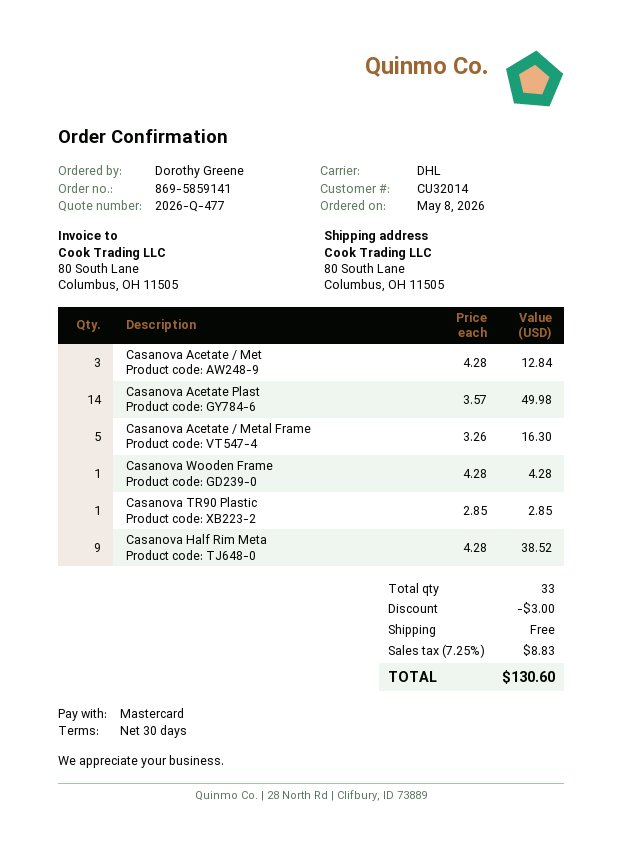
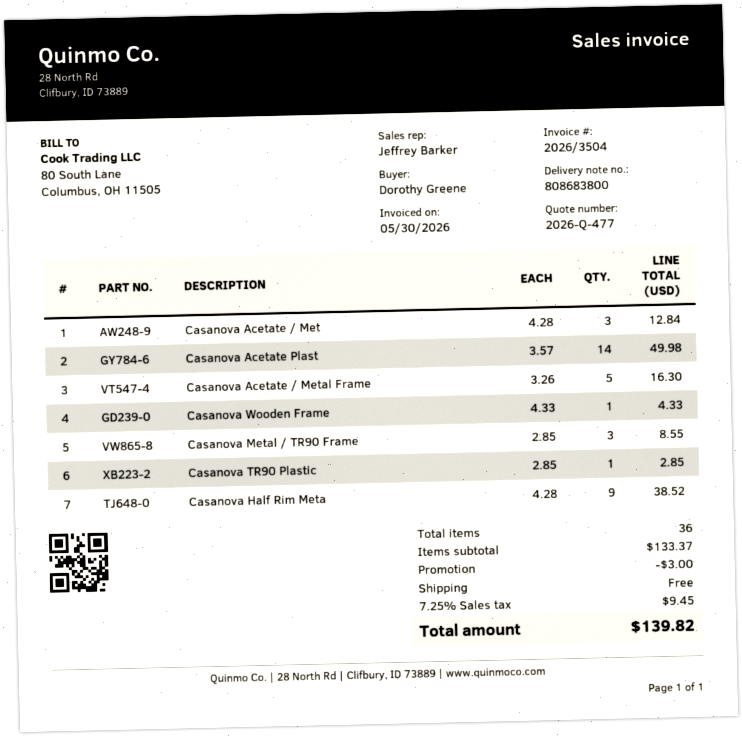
Casanova Wooden Frame: 1 x 4.28 = 4.28 -> 1 x 4.33 = 4.33
Casanova Metal / TR90 Frame: none -> 3 x 2.85 = 8.55
total quantity: 33 -> 36
tax: 7.25% = 8.83 -> 7.25% = 9.45
total: 130.60 -> 139.82

